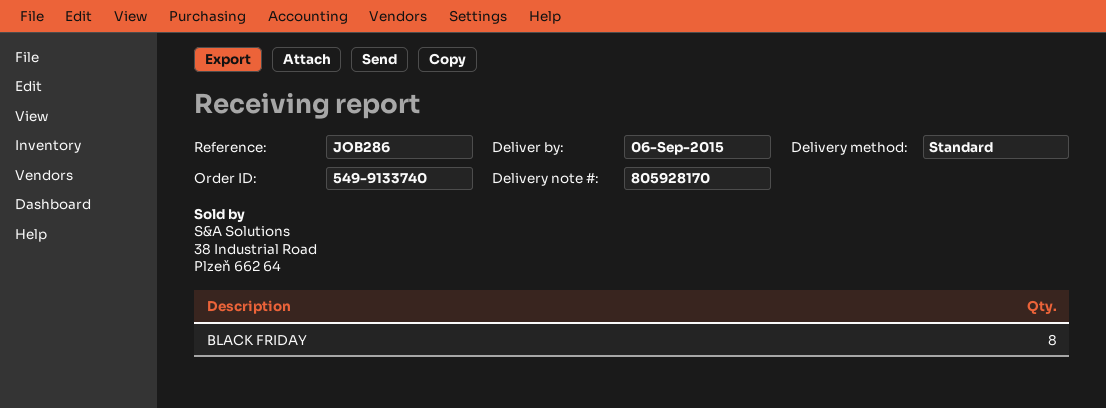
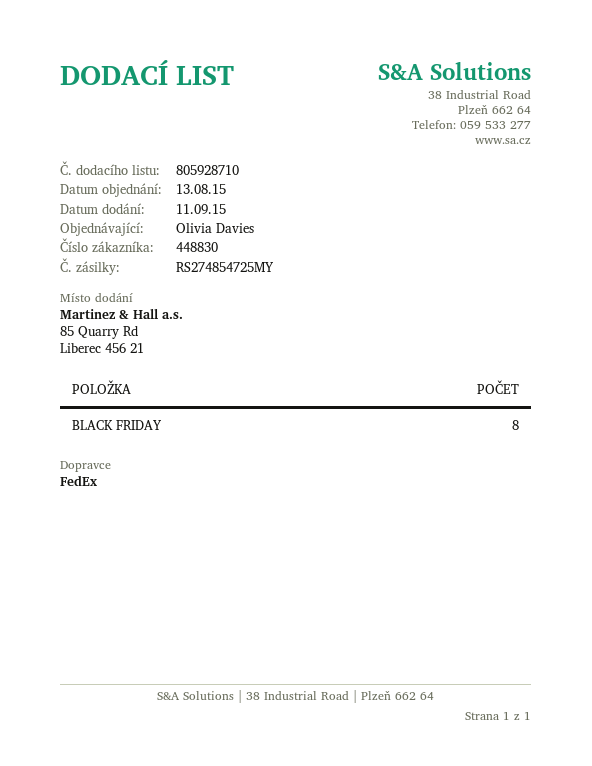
delivery note number: 805928170 -> 805928710
delivery date: 2015-09-06 -> 2015-09-11
shipping method: standard -> FedEx

